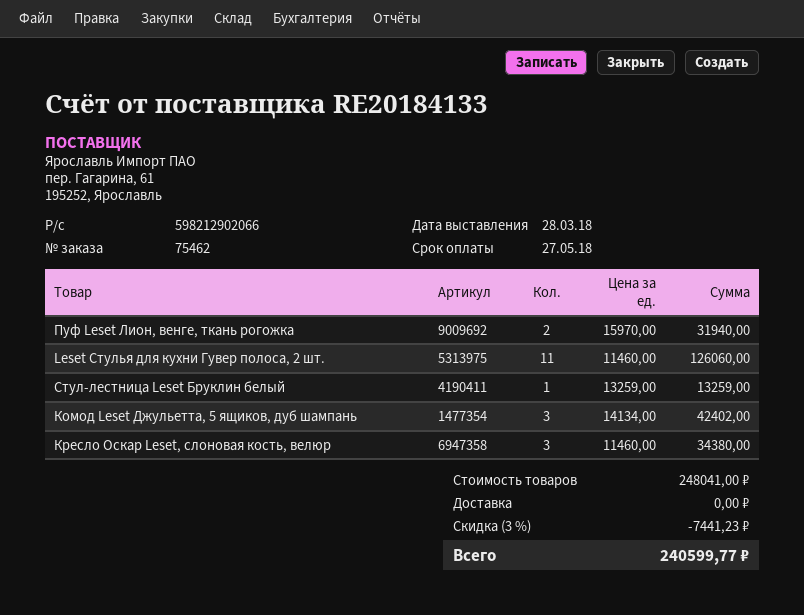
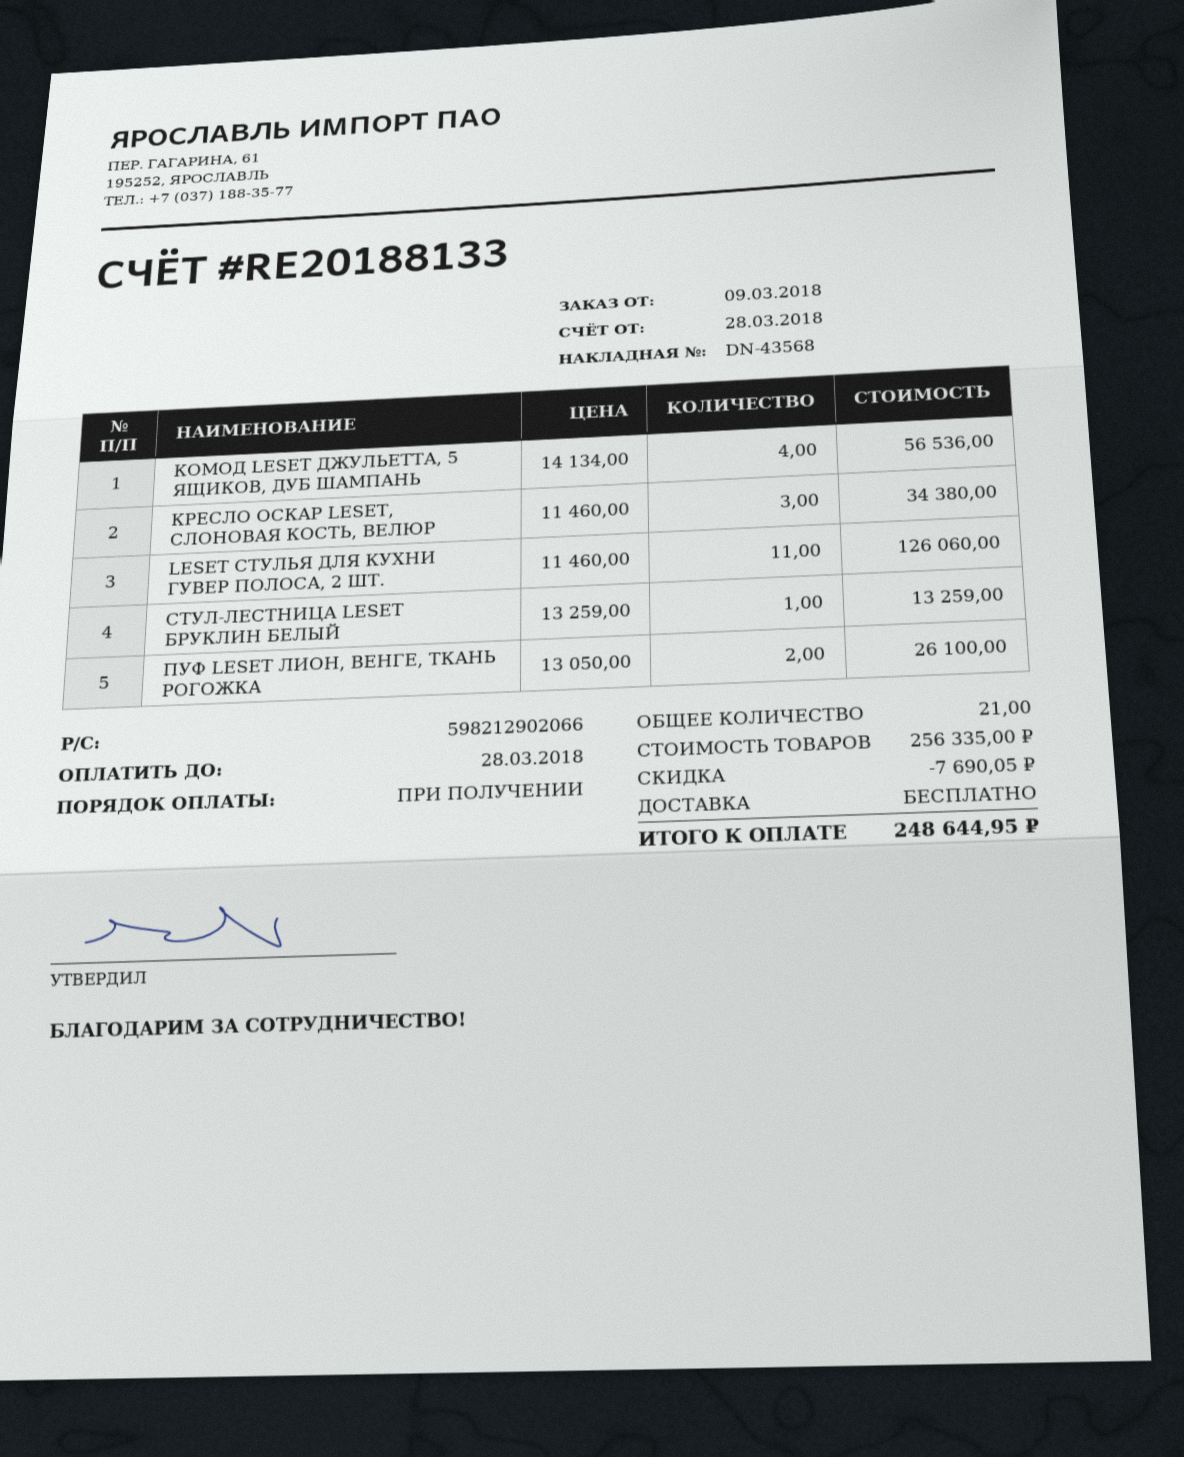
invoice number: RE20184133 -> RE20188133
due date: 2018-05-27 -> 2018-03-28
Пуф Leset Лион, венге, ткань рогожка: 2 x 15970.00 = 31940.00 -> 2 x 13050.00 = 26100.00
Комод Leset Джульетта, 5 ящиков, дуб шампань: 3 x 14134.00 = 42402.00 -> 4 x 14134.00 = 56536.00
subtotal: 248041.00 -> 256335.00
discount: 7441.23 -> 7690.05
total: 240599.77 -> 248644.95

